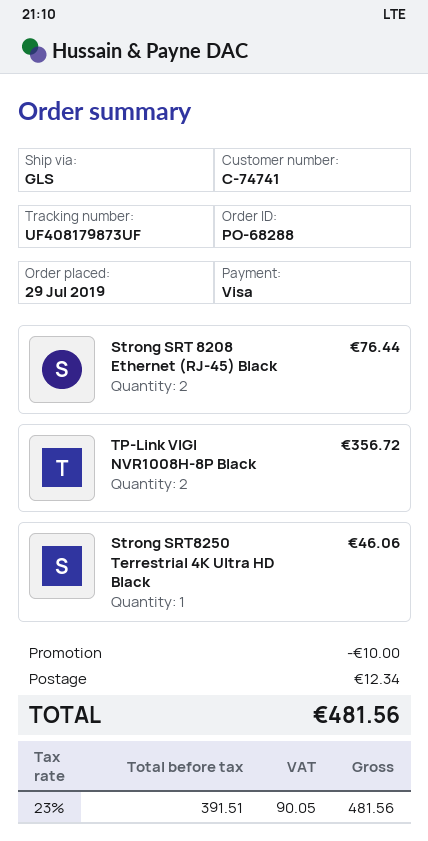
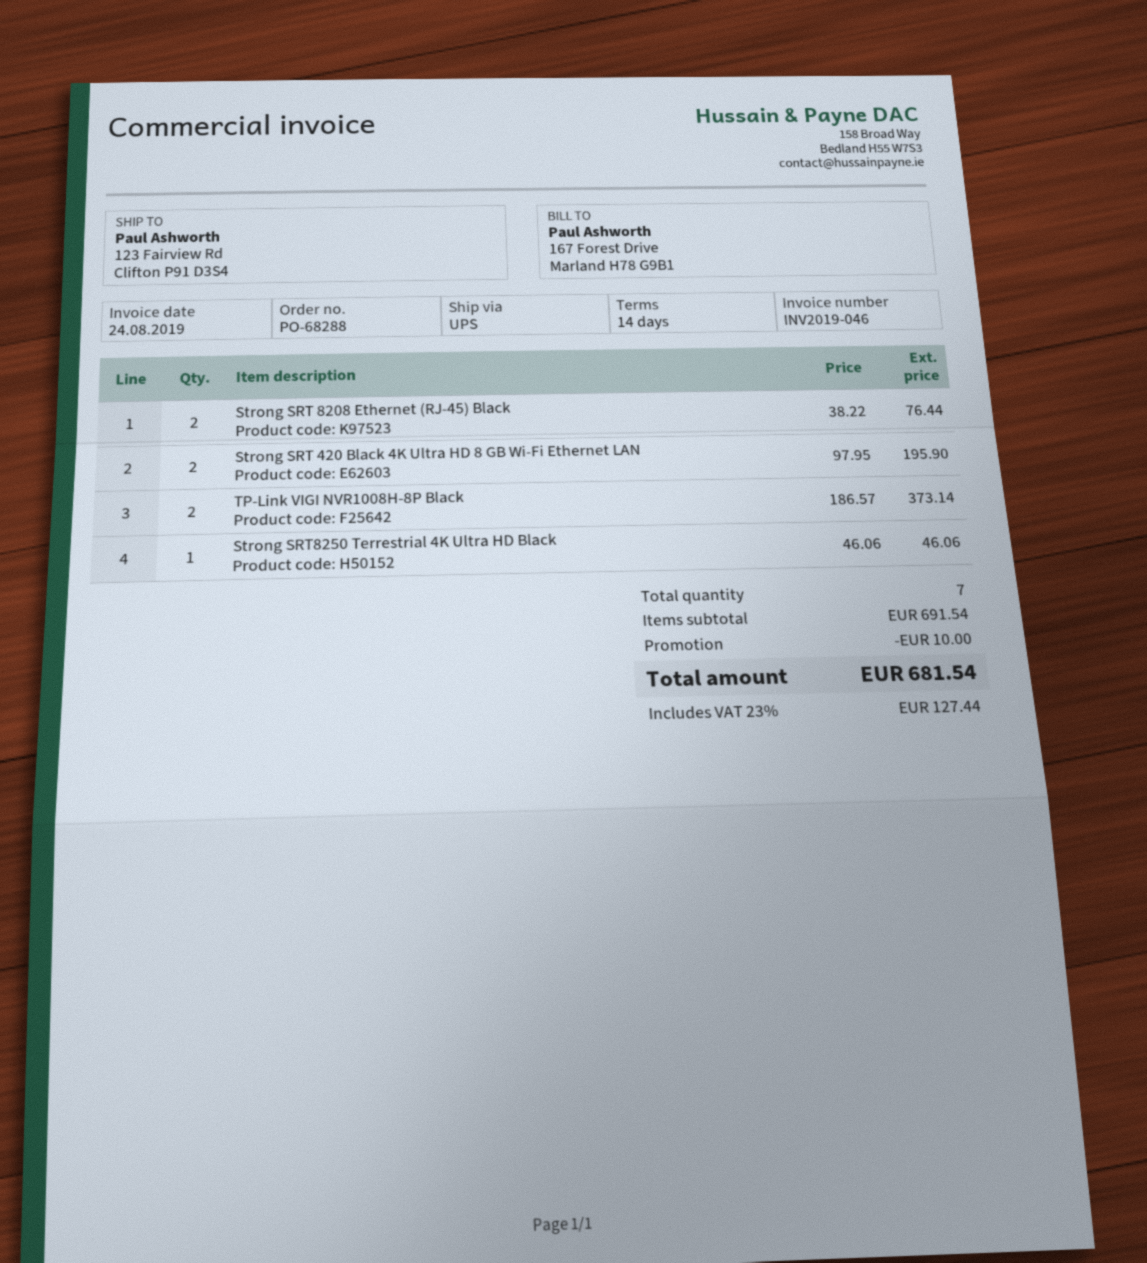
shipping method: GLS -> UPS
TP-Link VIGI NVR1008H-8P Black: 2 for 356.72 -> 2 for 373.14
Strong SRT 420 Black 4K Ultra HD 8 GB Wi-Fi Ethernet LAN: none -> 2 for 195.90
shipping: 12.34 -> none
tax: 23% = 90.05 -> 23% = 127.44
total: 481.56 -> 681.54

